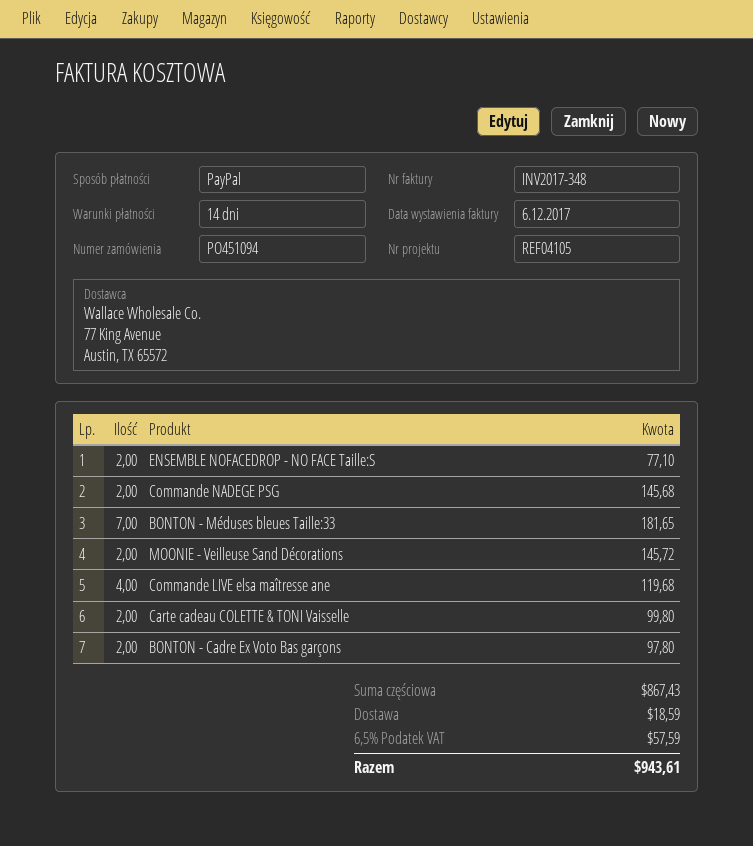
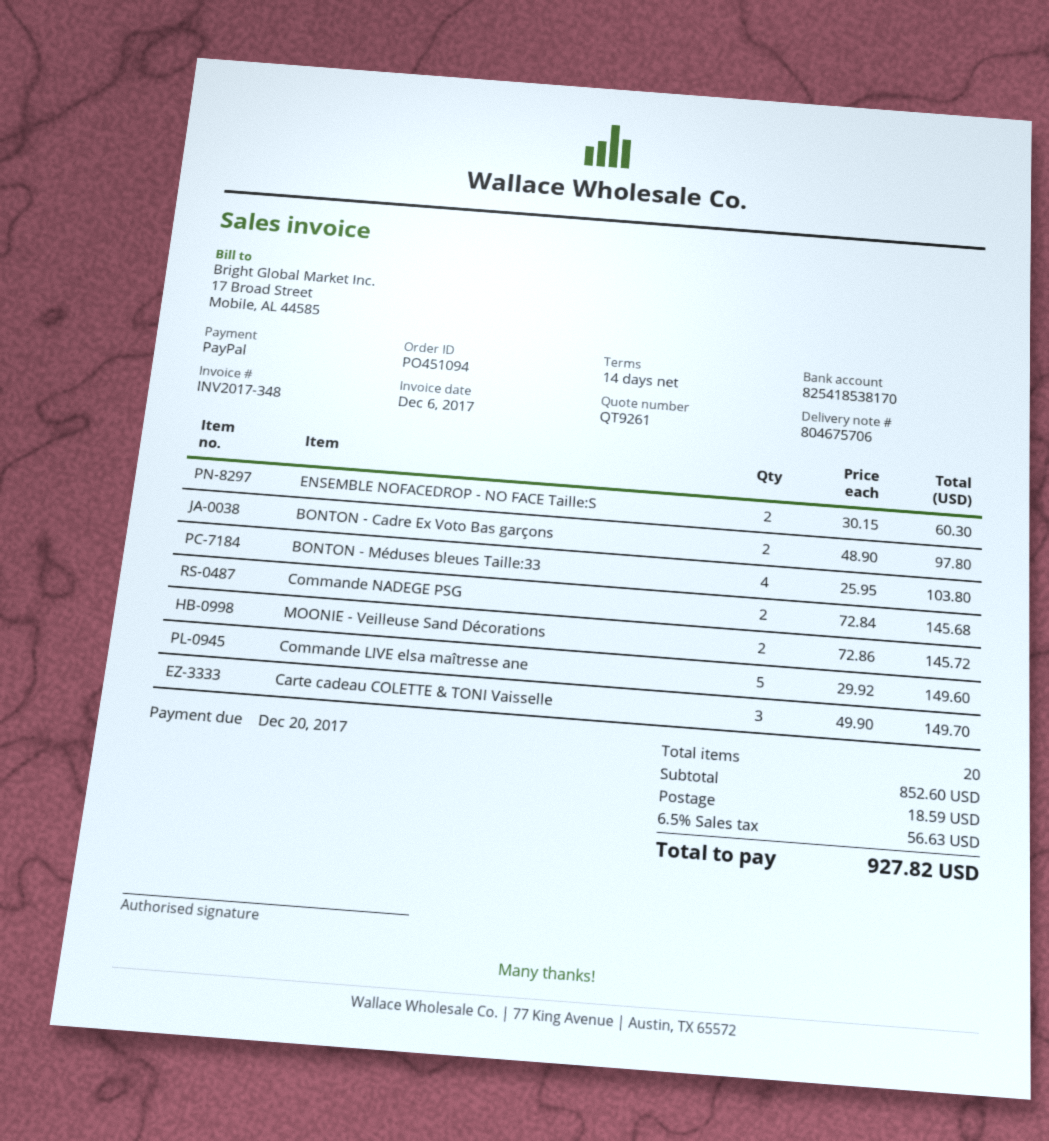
ENSEMBLE NOFACEDROP - NO FACE Taille:S: 2 for 77.10 -> 2 for 60.30
BONTON - Méduses bleues Taille:33: 7 for 181.65 -> 4 for 103.80
Commande LIVE elsa maîtresse ane: 4 for 119.68 -> 5 for 149.60
Carte cadeau COLETTE & TONI Vaisselle: 2 for 99.80 -> 3 for 149.70
subtotal: 867.43 -> 852.60
tax: 6.5% = 57.59 -> 6.5% = 56.63
total: 943.61 -> 927.82

